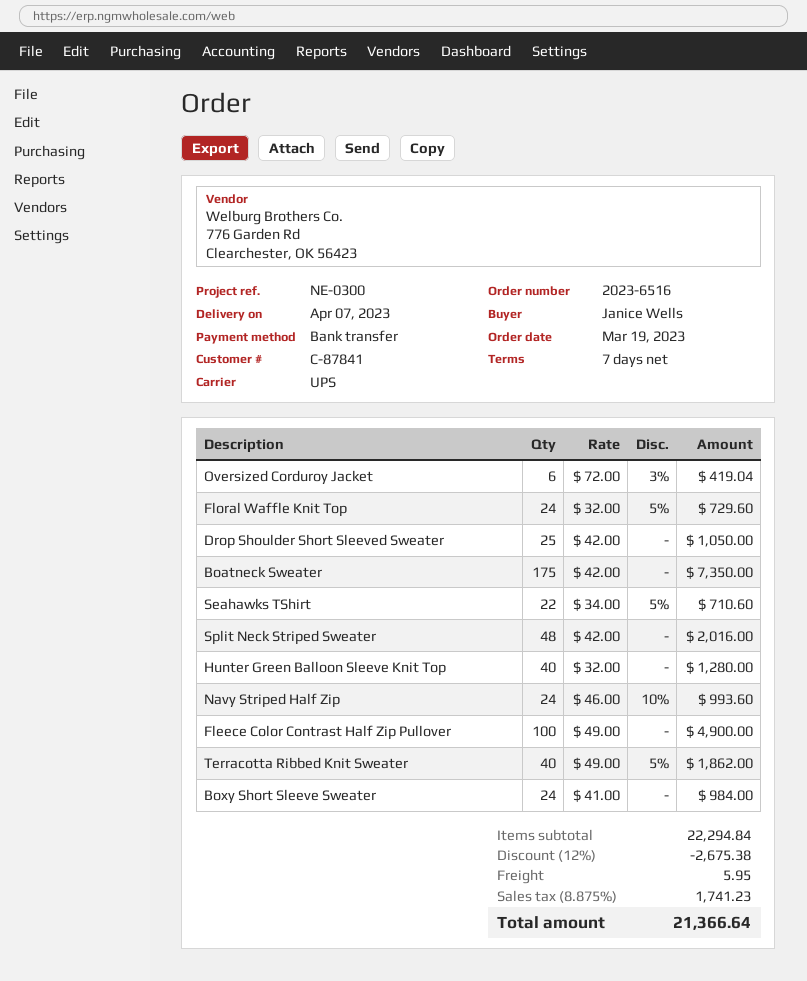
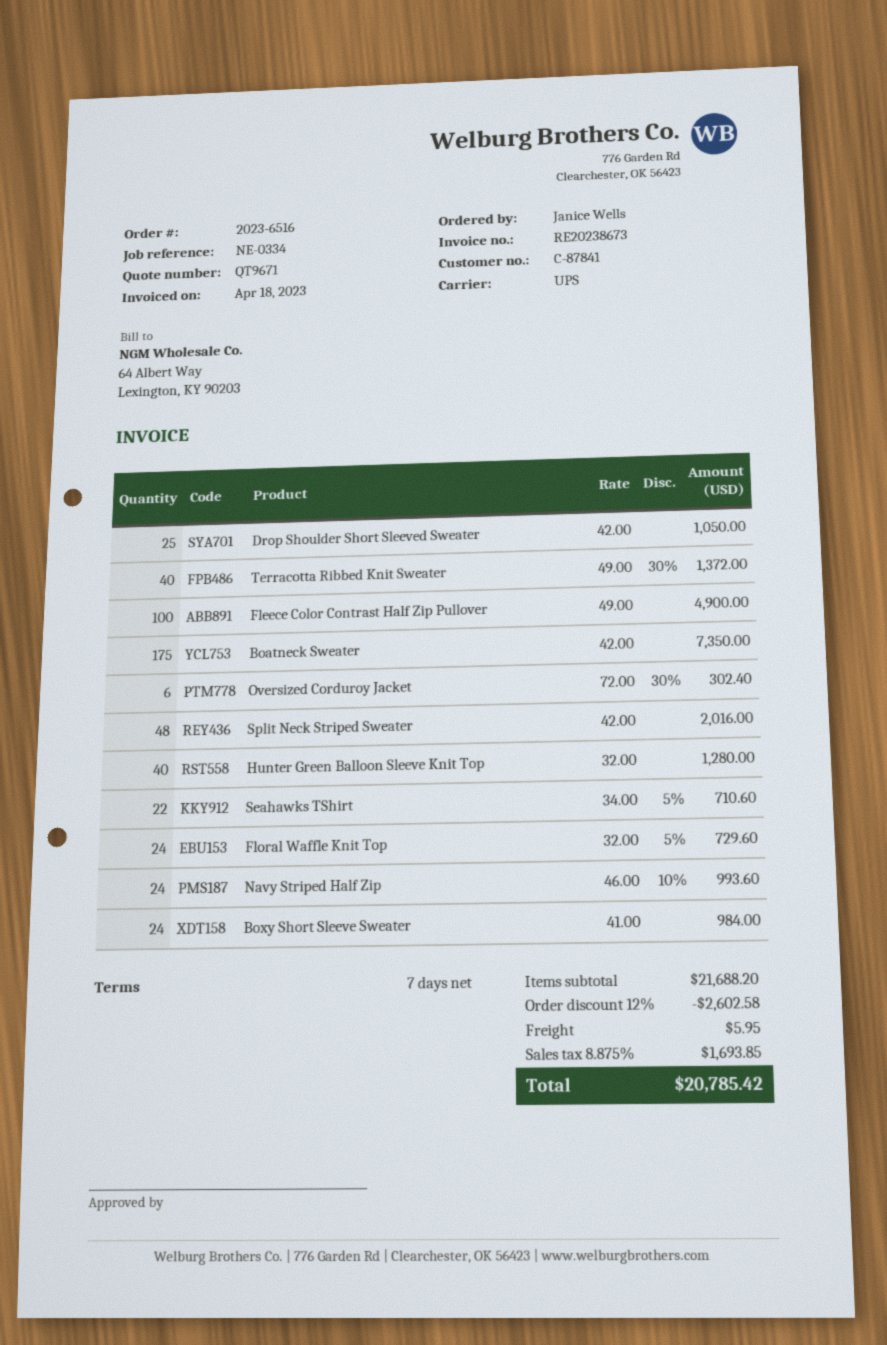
reference: NE-0300 -> NE-0334
Oversized Corduroy Jacket: 6 x 72.00 - 3% = 419.04 -> 6 x 72.00 - 30% = 302.40
Terracotta Ribbed Knit Sweater: 40 x 49.00 - 5% = 1862.00 -> 40 x 49.00 - 30% = 1372.00
subtotal: 22294.84 -> 21688.20
discount: 12% = 2675.38 -> 12% = 2602.58
tax: 8.875% = 1741.23 -> 8.875% = 1693.85
total: 21366.64 -> 20785.42

